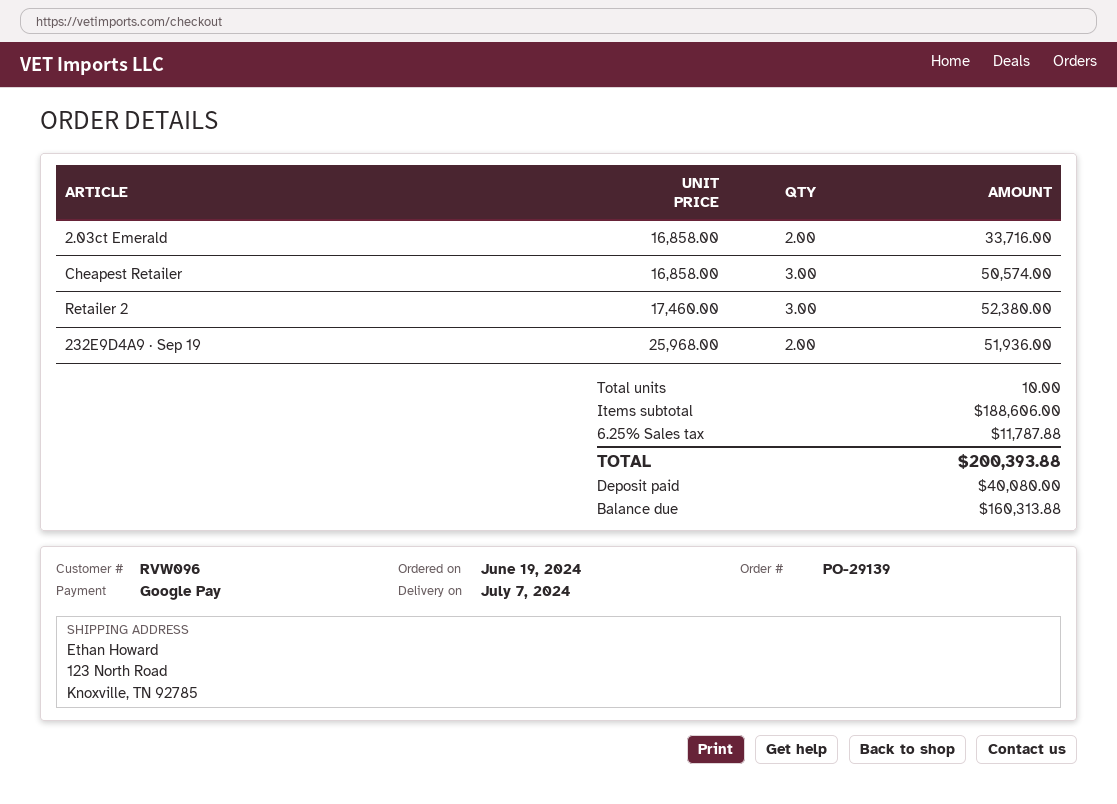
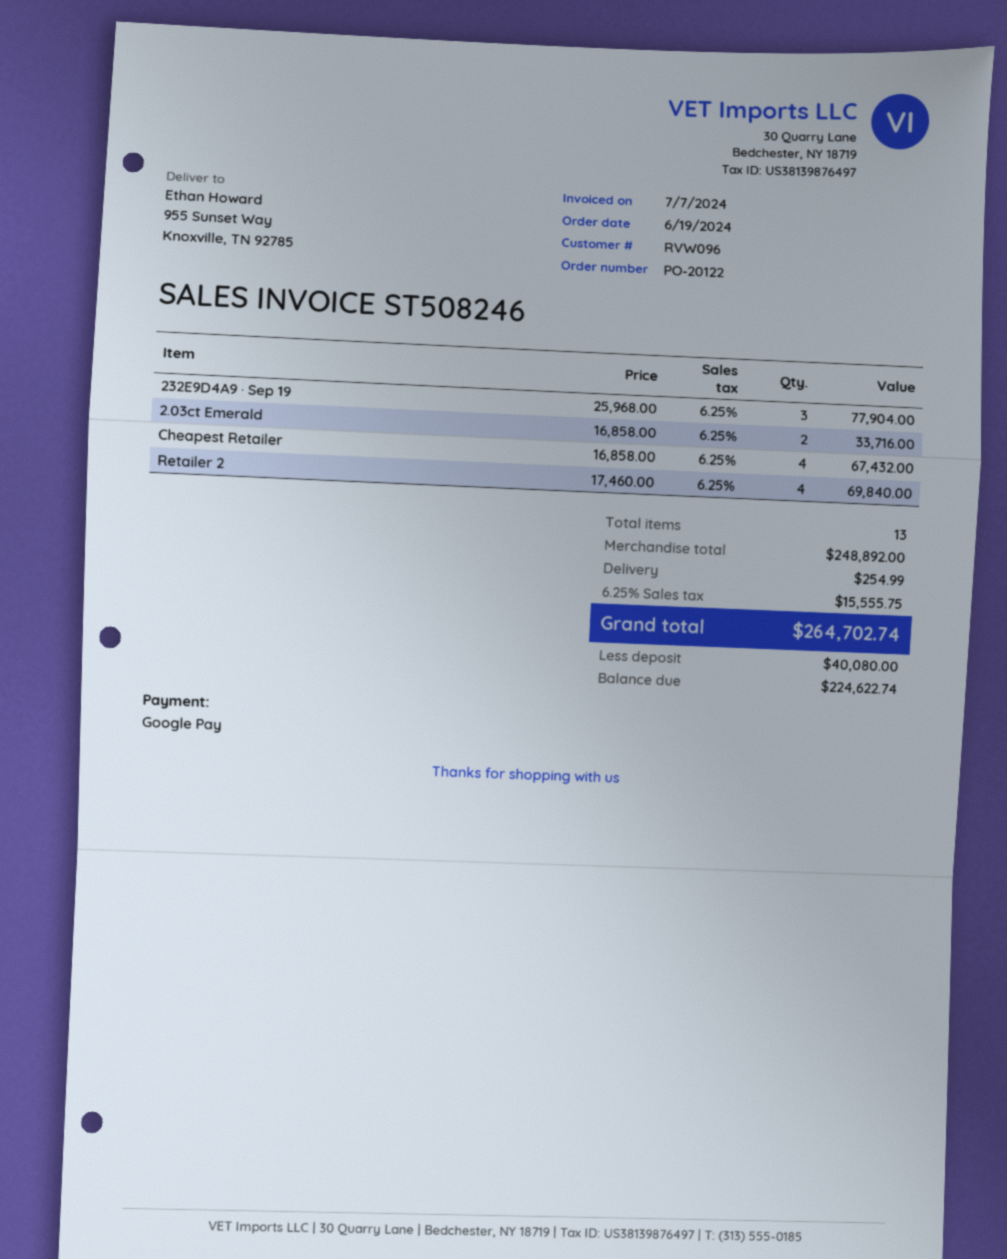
order number: PO-29139 -> PO-20122
ship to: 123 North Road, Knoxville, TN 92785 -> 955 Sunset Way, Knoxville, TN 92785
Cheapest Retailer: 3 x 16858.00 = 50574.00 -> 4 x 16858.00 = 67432.00
Retailer 2: 3 x 17460.00 = 52380.00 -> 4 x 17460.00 = 69840.00
232E9D4A9 · Sep 19: 2 x 25968.00 = 51936.00 -> 3 x 25968.00 = 77904.00
total quantity: 10 -> 13
subtotal: 188606.00 -> 248892.00
shipping: none -> 254.99
tax: 6.25% = 11787.88 -> 6.25% = 15555.75
total: 200393.88 -> 264702.74
balance: 160313.88 -> 224622.74

